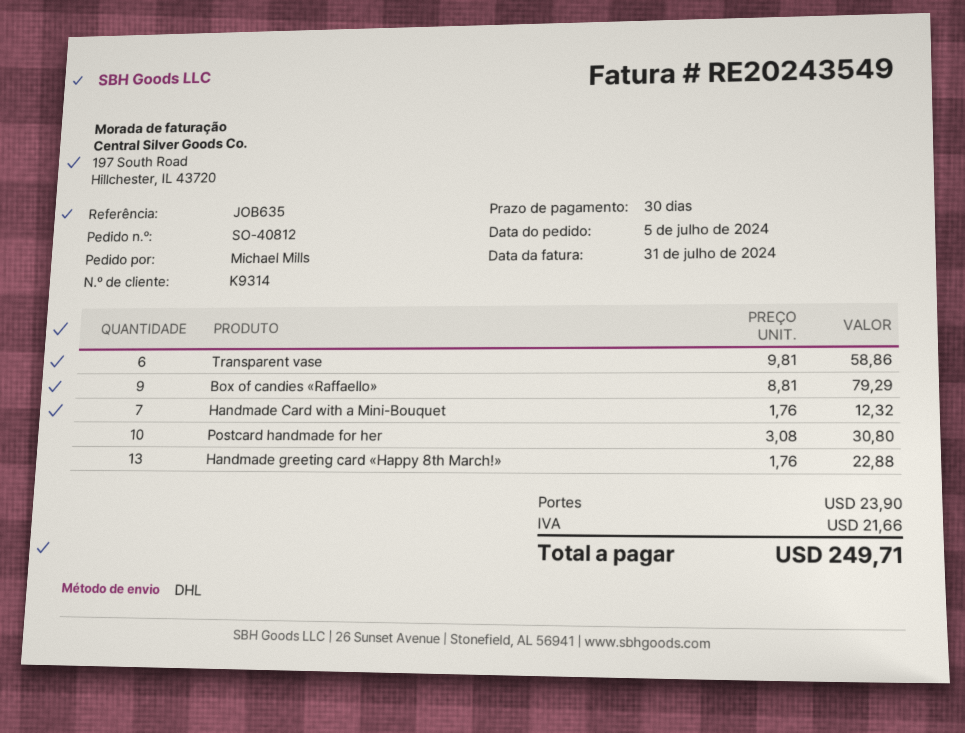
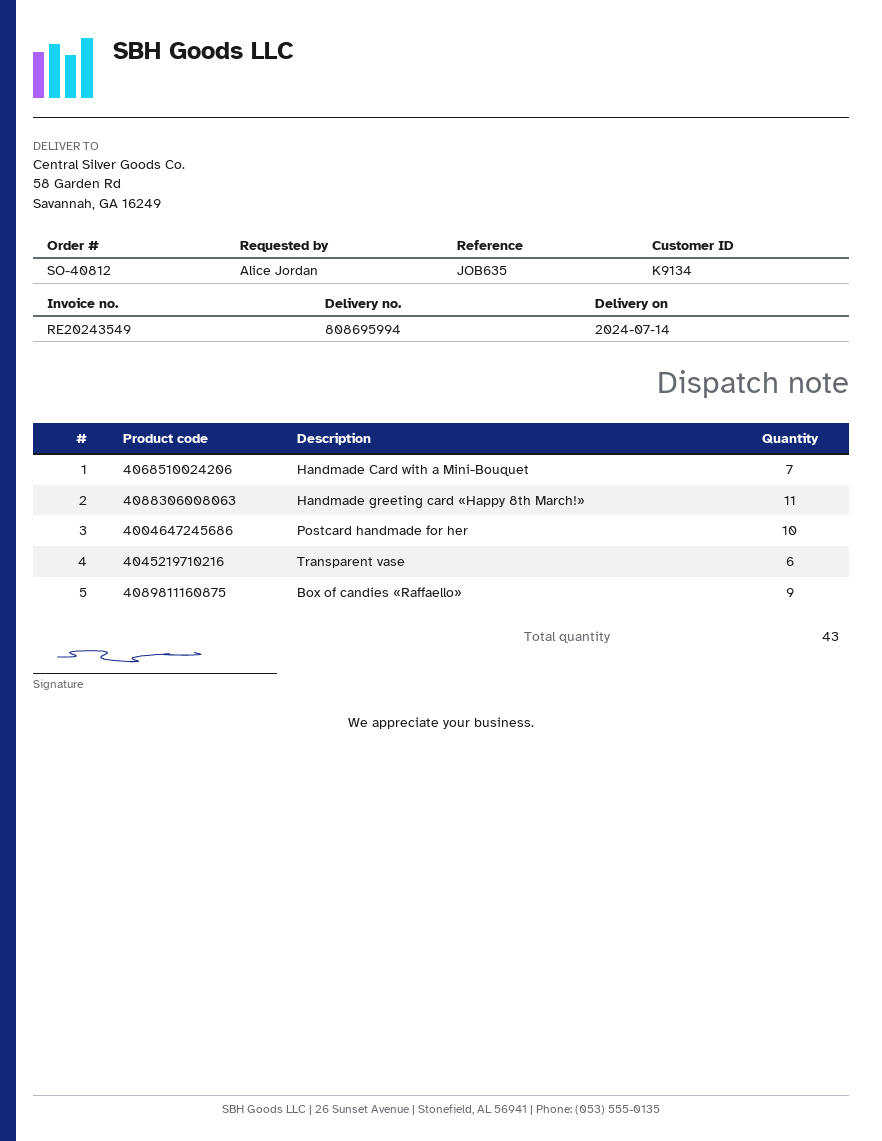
customer number: K9314 -> K9134
ordered by: Michael Mills -> Alice Jordan
Handmade greeting card «Happy 8th March!»: 13 -> 11

